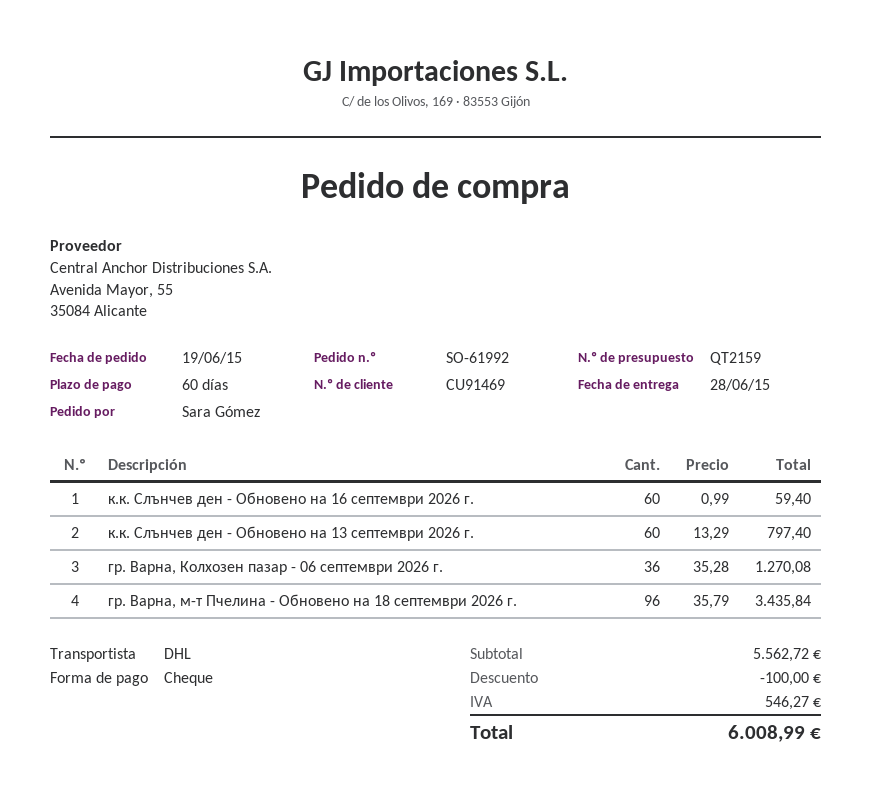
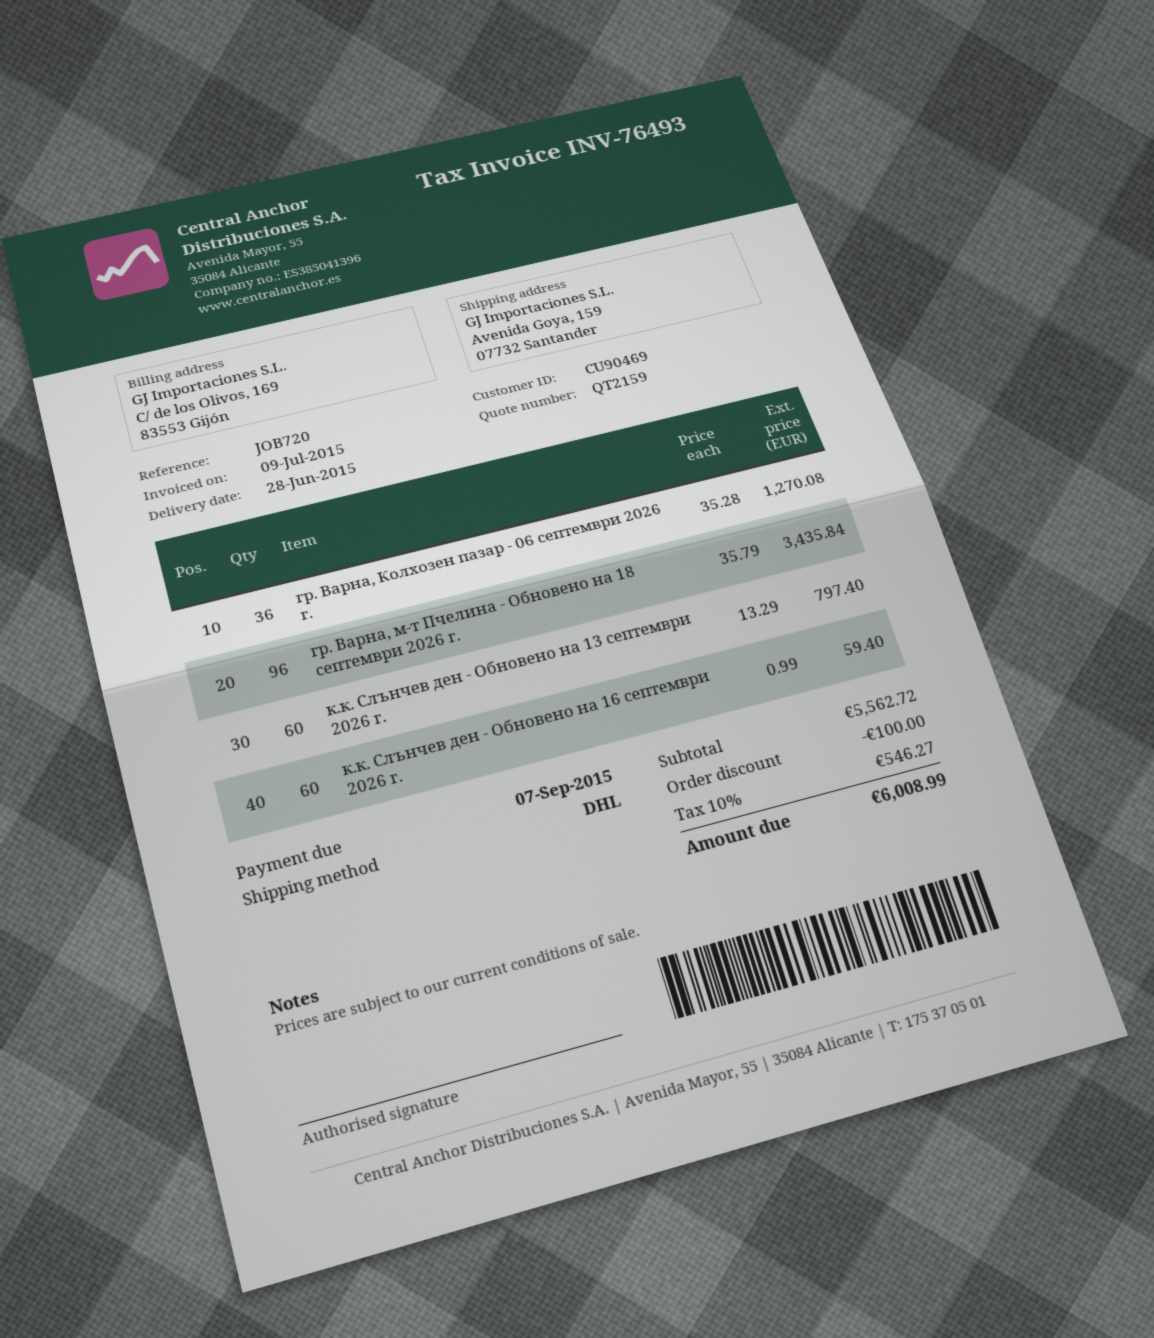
customer number: CU91469 -> CU90469

